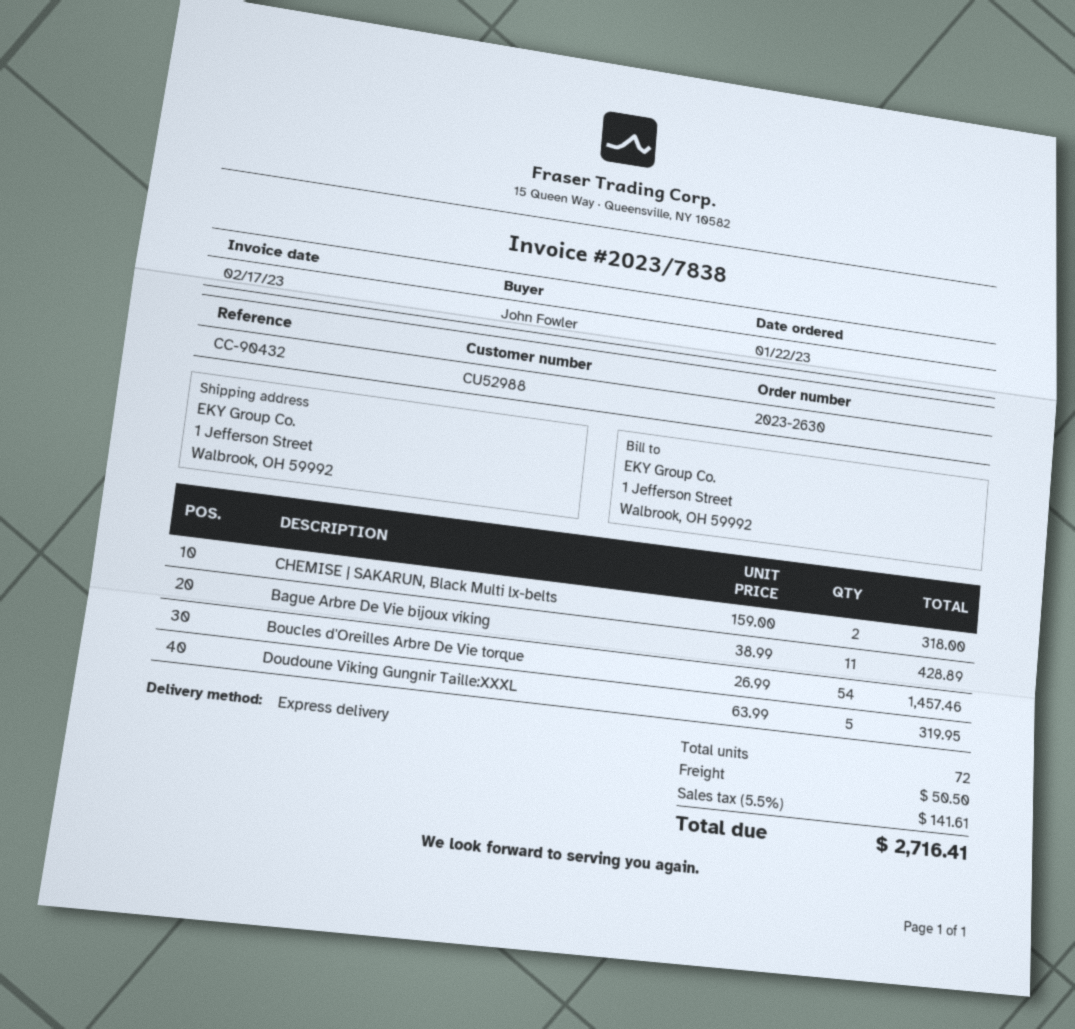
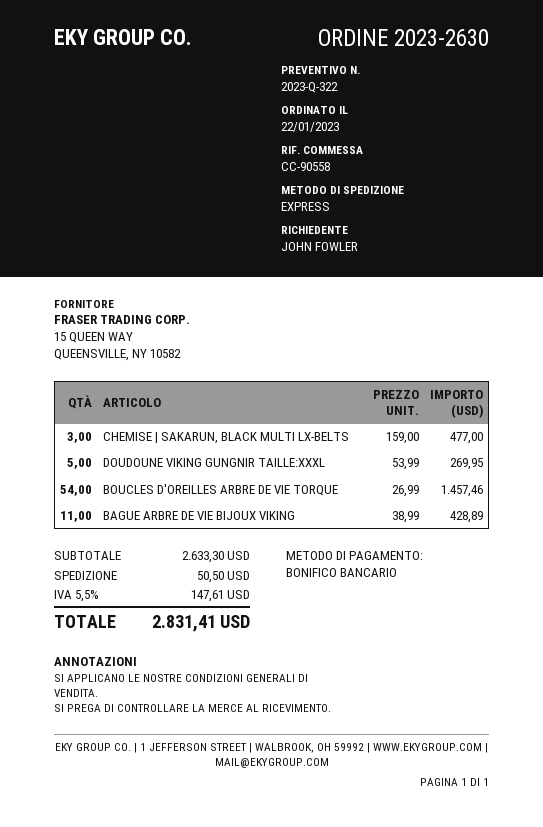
reference: CC-90432 -> CC-90558
CHEMISE | SAKARUN, Black Multi lx-belts: 2 x 159.00 = 318.00 -> 3 x 159.00 = 477.00
Doudoune Viking Gungnir Taille:XXXL: 5 x 63.99 = 319.95 -> 5 x 53.99 = 269.95
tax: 5.5% = 141.61 -> 5.5% = 147.61
total: 2716.41 -> 2831.41

